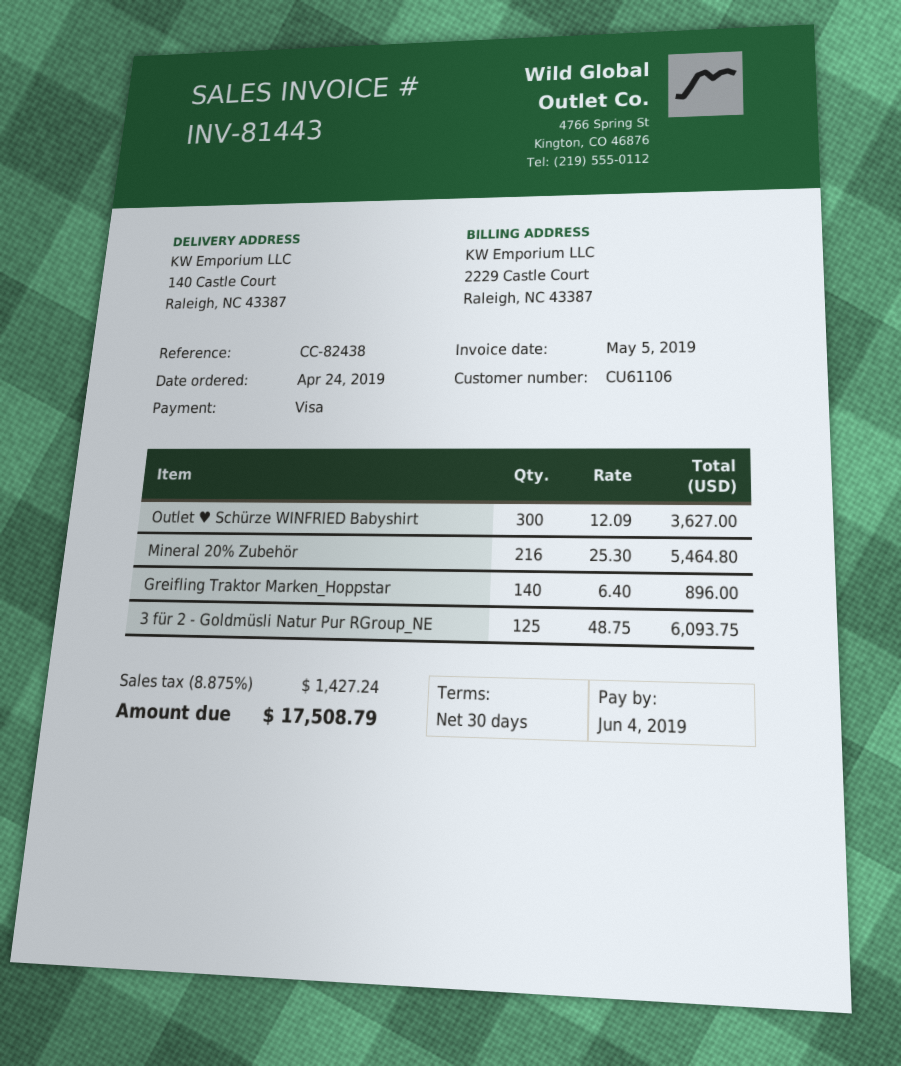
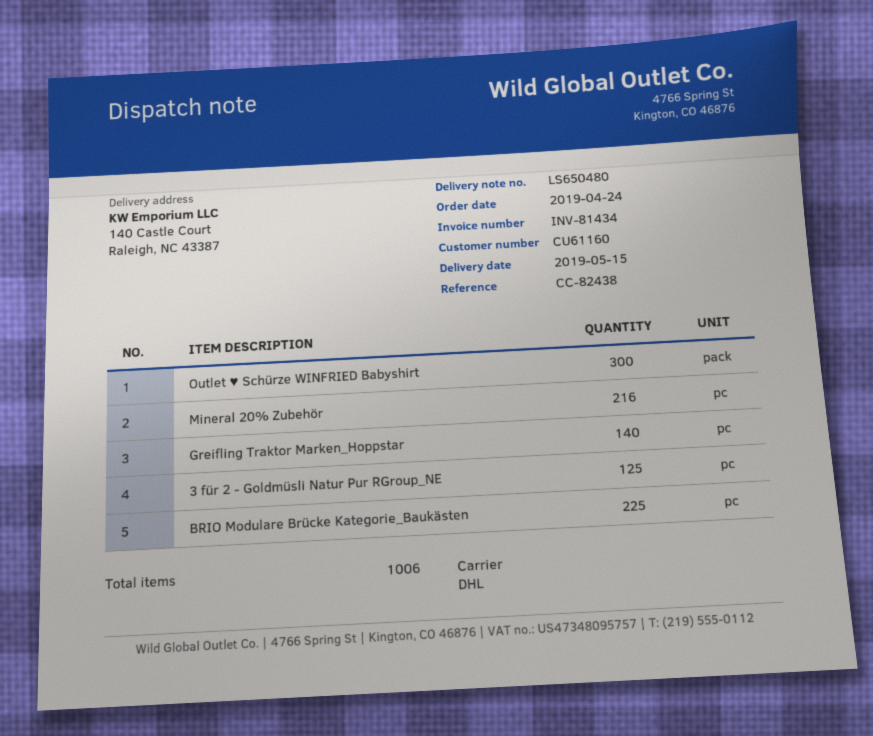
invoice number: INV-81443 -> INV-81434
customer number: CU61106 -> CU61160
BRIO Modulare Brücke Kategorie_Baukästen: none -> 225

